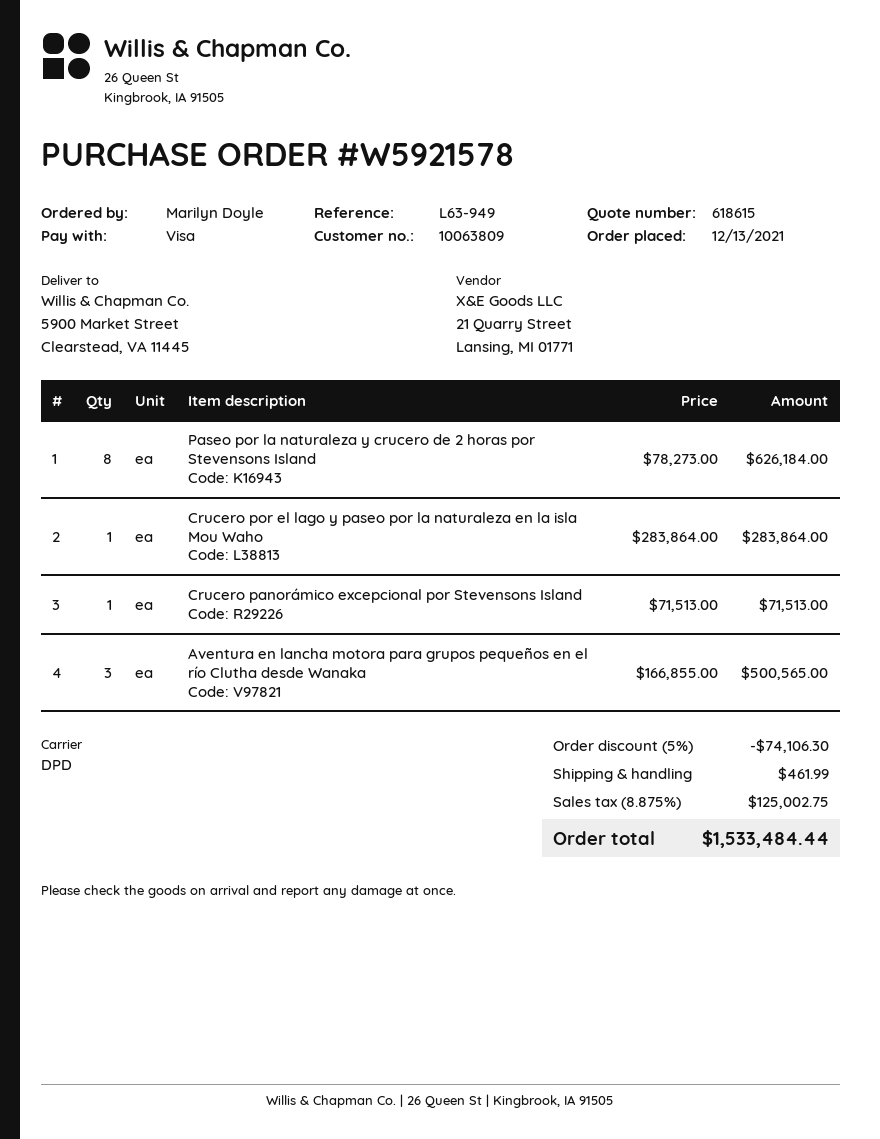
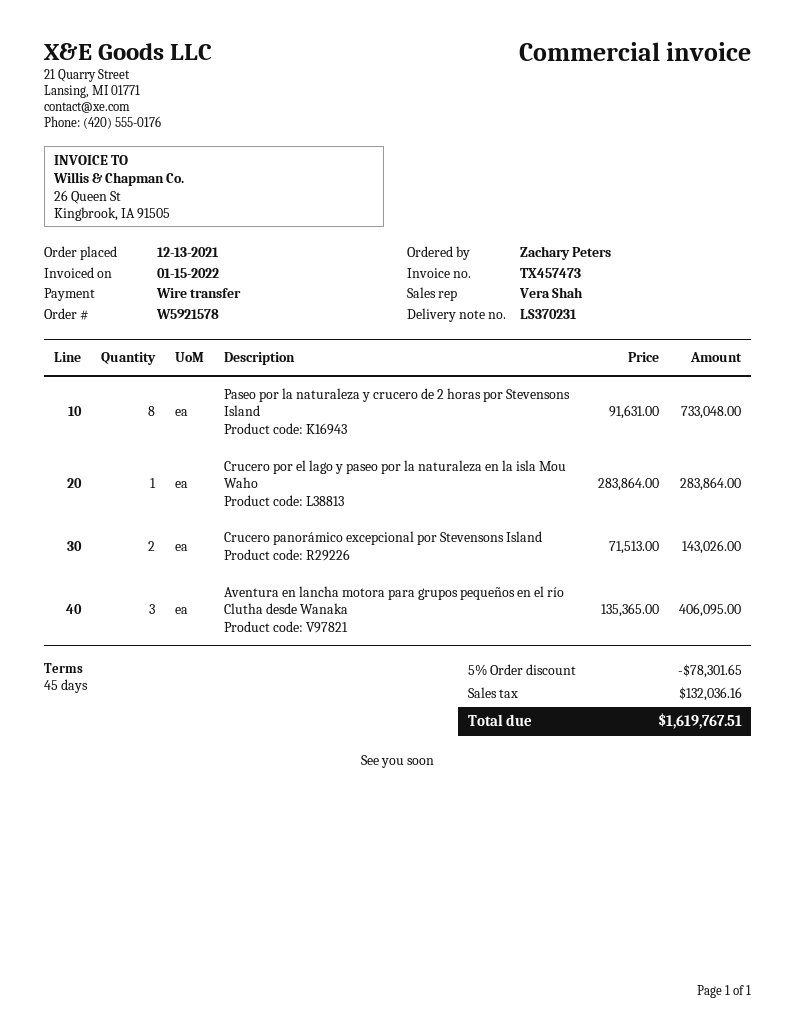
ordered by: Marilyn Doyle -> Zachary Peters
payment method: Visa -> bank transfer
Paseo por la naturaleza y crucero de 2 horas por Stevensons Island: 8 x 78273.00 = 626184.00 -> 8 x 91631.00 = 733048.00
Crucero panorámico excepcional por Stevensons Island: 1 x 71513.00 = 71513.00 -> 2 x 71513.00 = 143026.00
Aventura en lancha motora para grupos pequeños en el río Clutha desde Wanaka: 3 x 166855.00 = 500565.00 -> 3 x 135365.00 = 406095.00
discount: 5% = 74106.30 -> 5% = 78301.65
shipping: 461.99 -> none
tax: 125002.75 -> 132036.16
total: 1533484.44 -> 1619767.51

